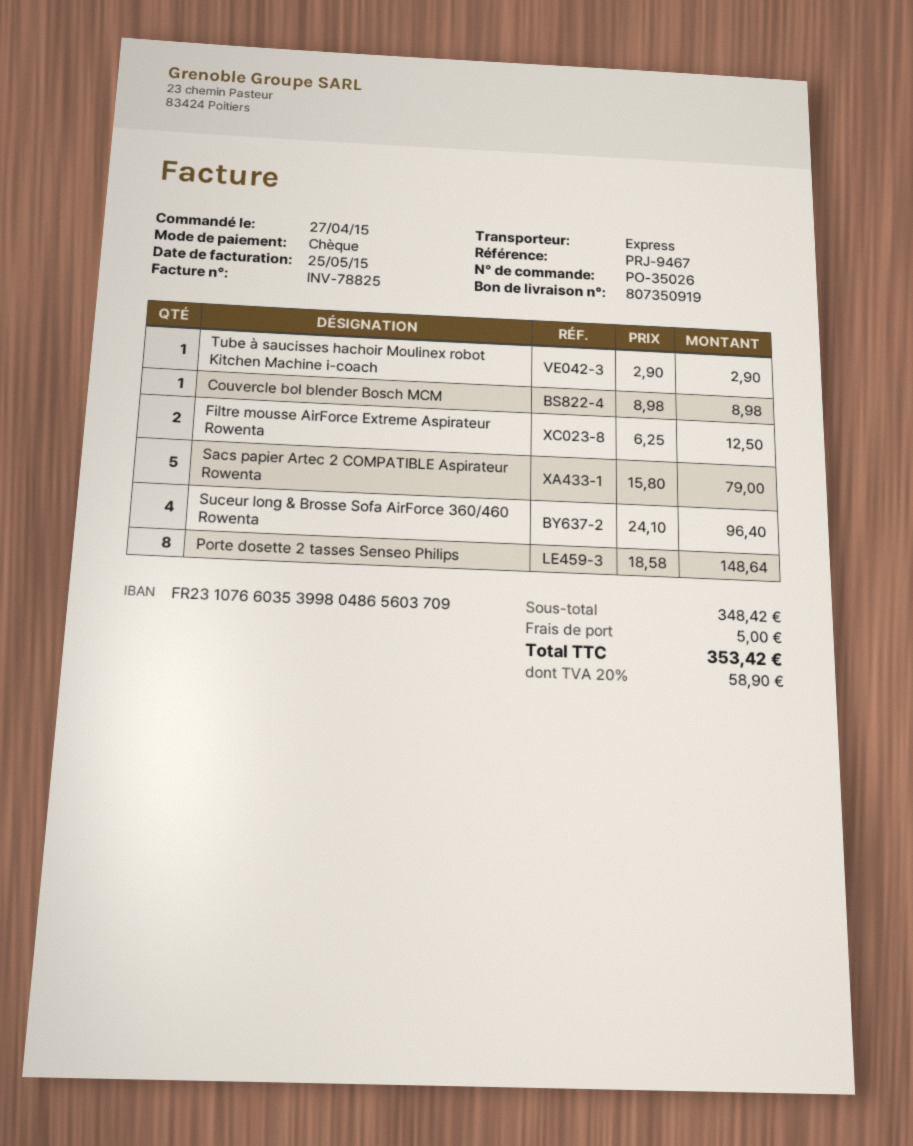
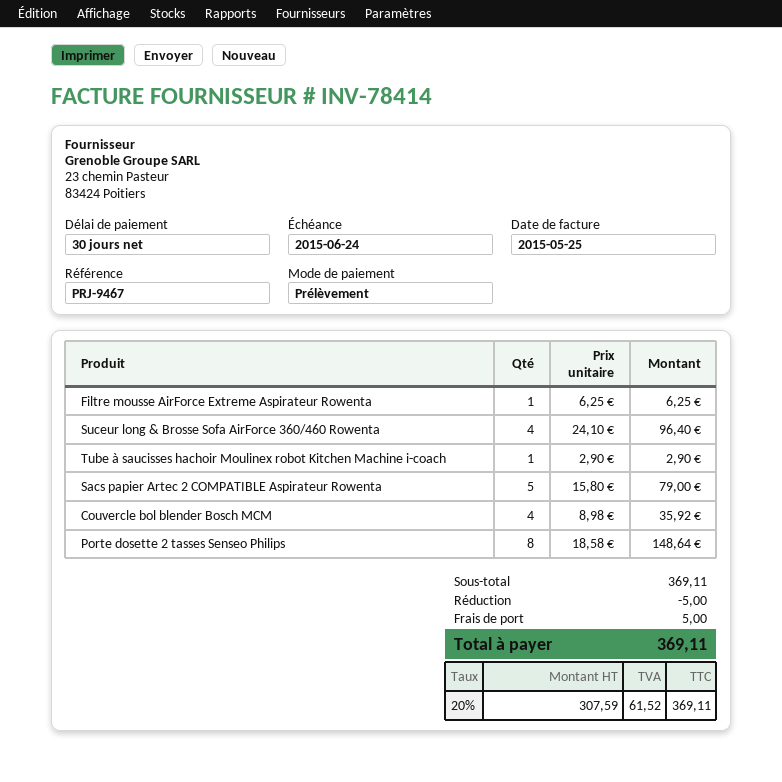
invoice number: INV-78825 -> INV-78414
payment method: cheque -> direct debit
Couvercle bol blender Bosch MCM: 1 x 8.98 = 8.98 -> 4 x 8.98 = 35.92
Filtre mousse AirForce Extreme Aspirateur Rowenta: 2 x 6.25 = 12.50 -> 1 x 6.25 = 6.25
subtotal: 348.42 -> 369.11
discount: none -> 5.00
tax: 20% = 58.90 -> 20% = 61.52
total: 353.42 -> 369.11

